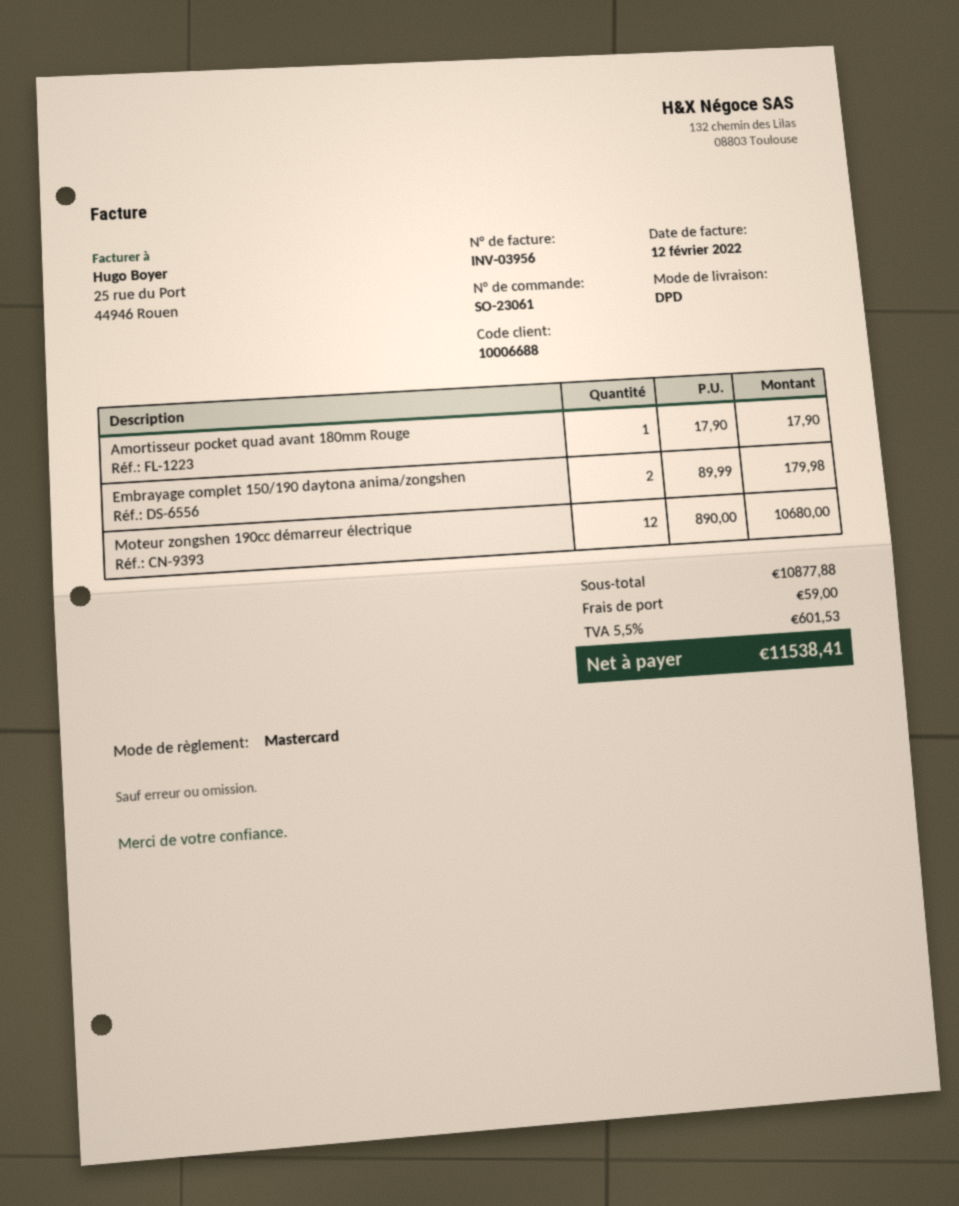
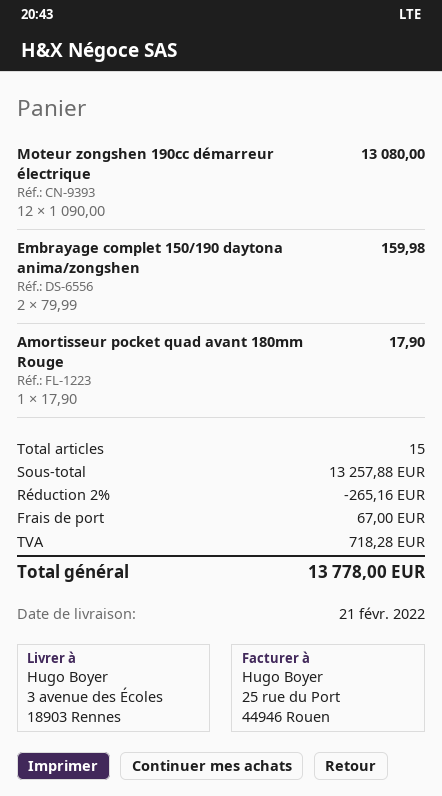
Embrayage complet 150/190 daytona anima/zongshen: 2 x 89.99 = 179.98 -> 2 x 79.99 = 159.98
Moteur zongshen 190cc démarreur électrique: 12 x 890.00 = 10680.00 -> 12 x 1090.00 = 13080.00
subtotal: 10877.88 -> 13257.88
discount: none -> 2% = 265.16
shipping: 59.00 -> 67.00
tax: 601.53 -> 718.28
total: 11538.41 -> 13778.00

